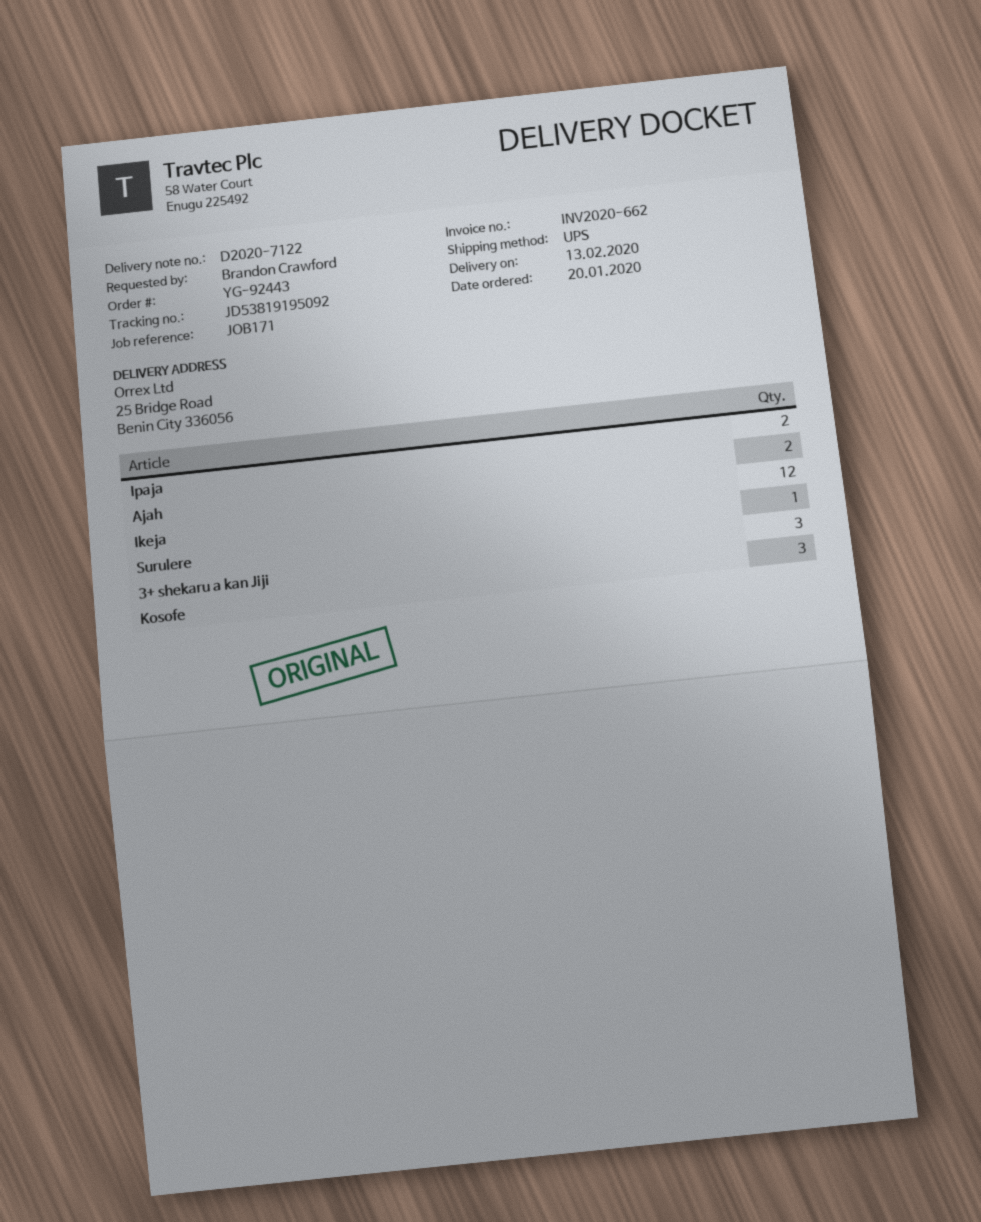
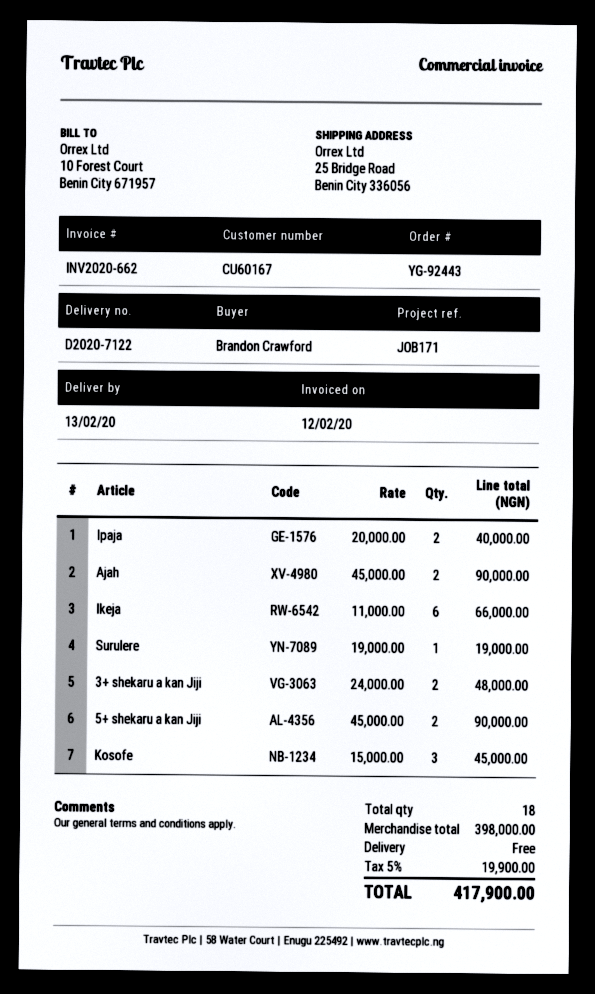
Ikeja: 12 -> 6
3+ shekaru a kan Jiji: 3 -> 2
5+ shekaru a kan Jiji: none -> 2

